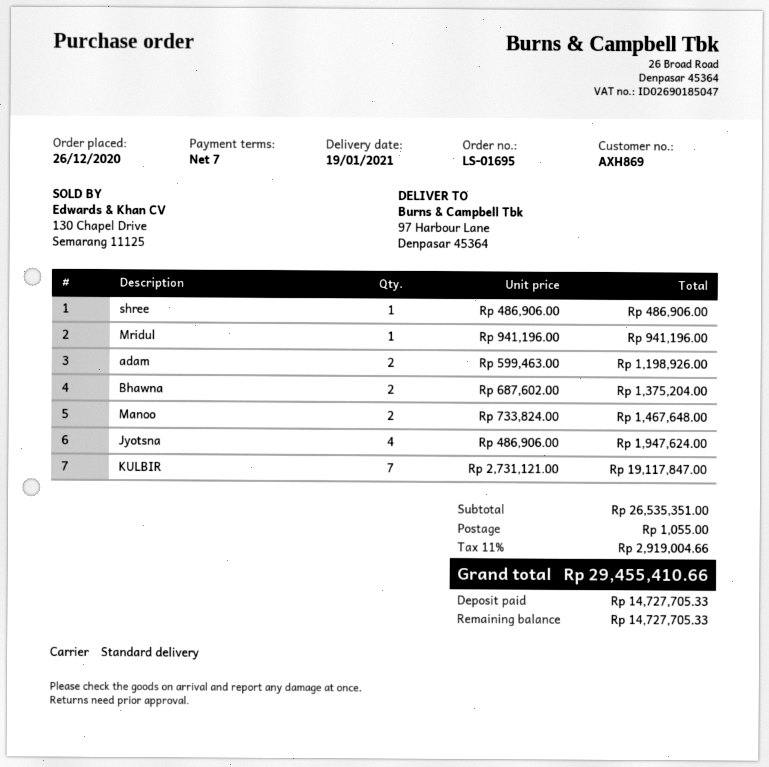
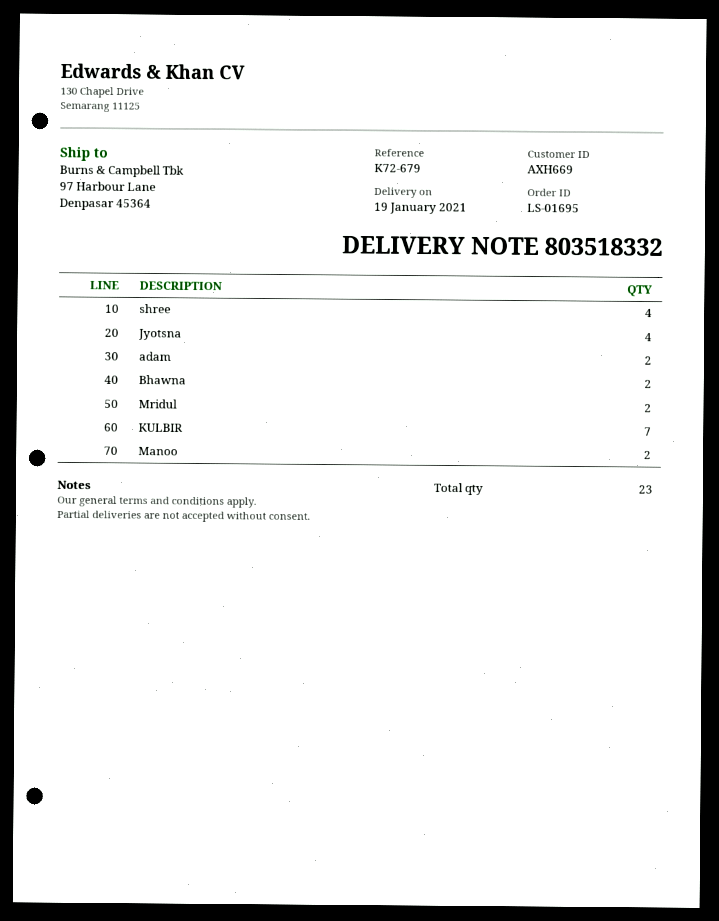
customer number: AXH869 -> AXH669
shree: 1 -> 4
Mridul: 1 -> 2

